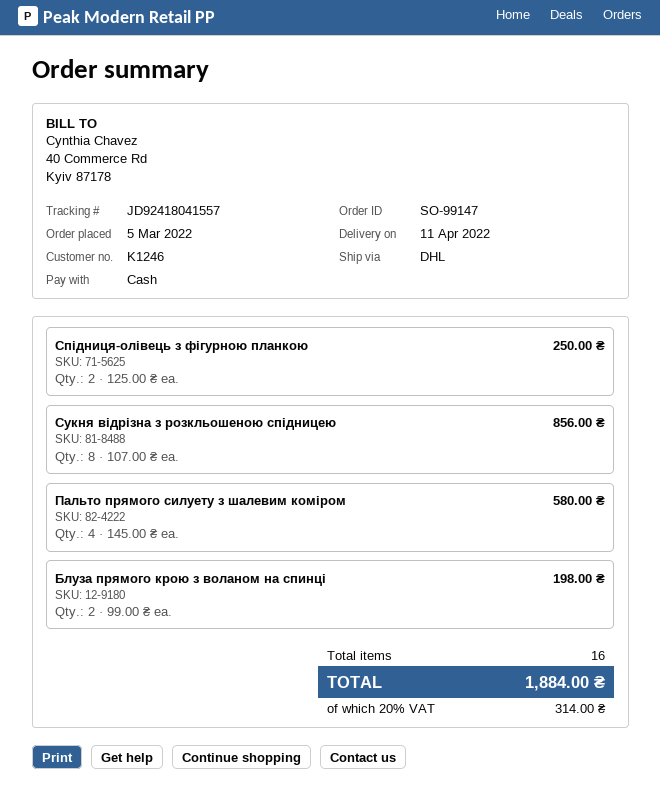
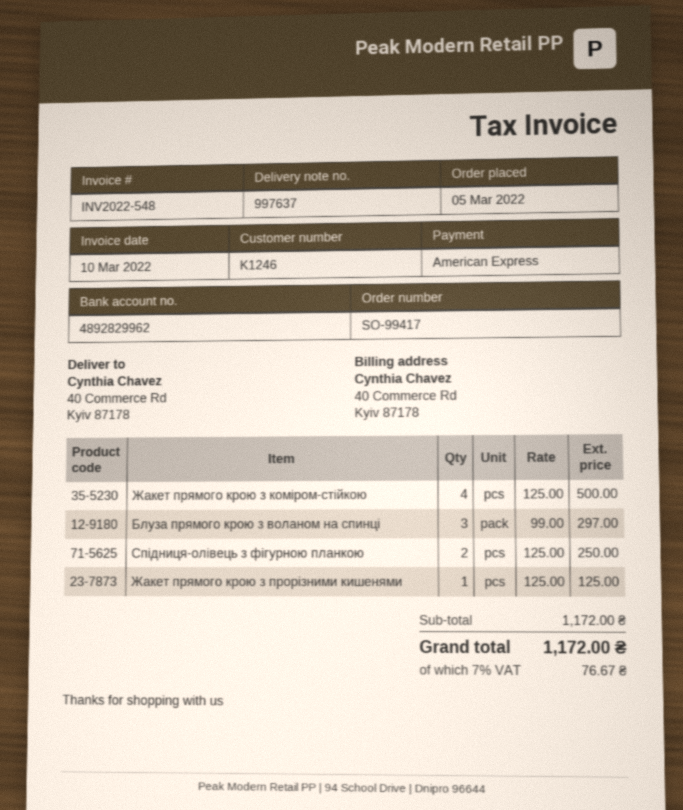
order number: SO-99147 -> SO-99417
payment method: cash -> American Express
Сукня відрізна з розкльошеною спідницею: 8 x 107.00 = 856.00 -> none
Пальто прямого силуету з шалевим коміром: 4 x 145.00 = 580.00 -> none
Блуза прямого крою з воланом на спинці: 2 x 99.00 = 198.00 -> 3 x 99.00 = 297.00
Жакет прямого крою з коміром-стійкою: none -> 4 x 125.00 = 500.00
Жакет прямого крою з прорізними кишенями: none -> 1 x 125.00 = 125.00
tax: 20% = 314.00 -> 7% = 76.67
total: 1884.00 -> 1172.00

